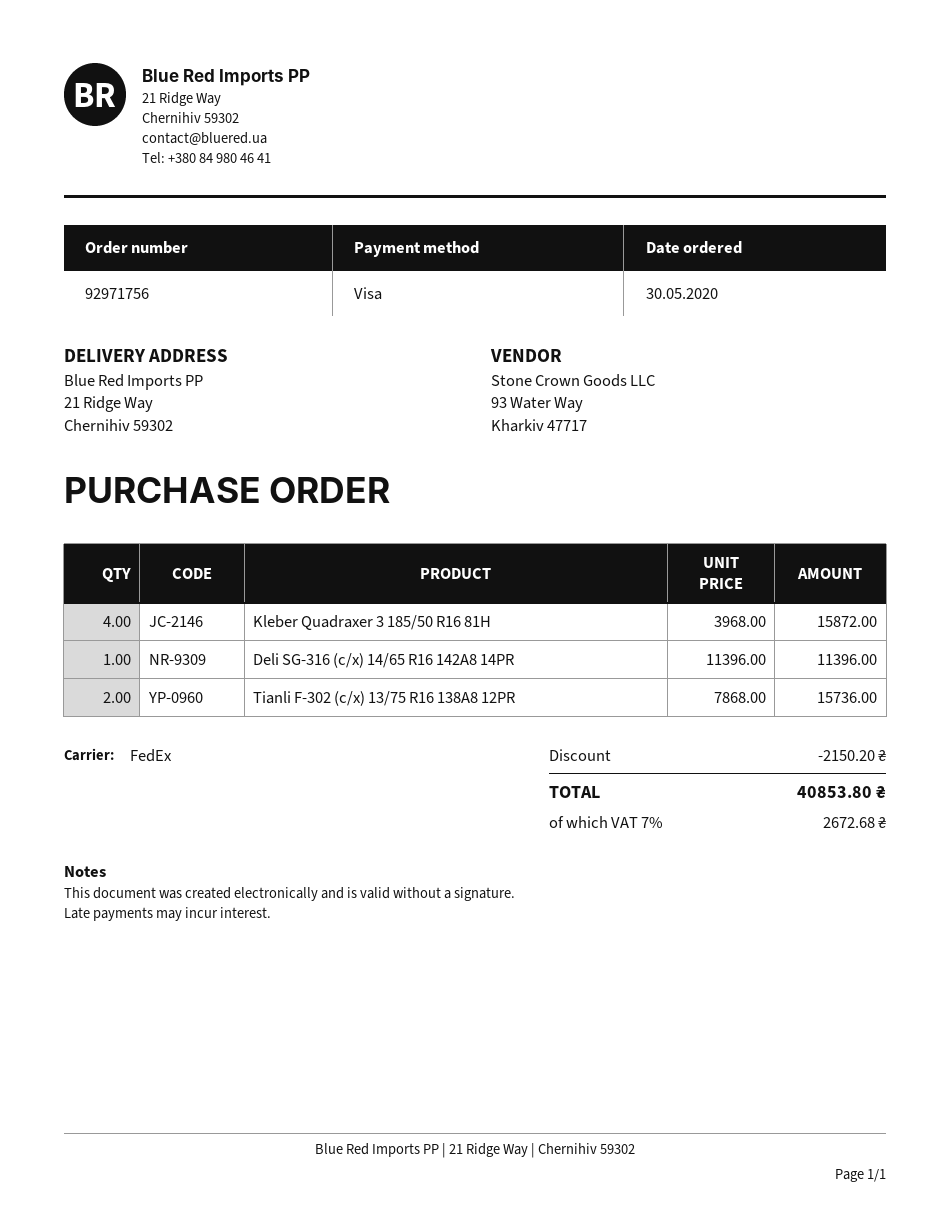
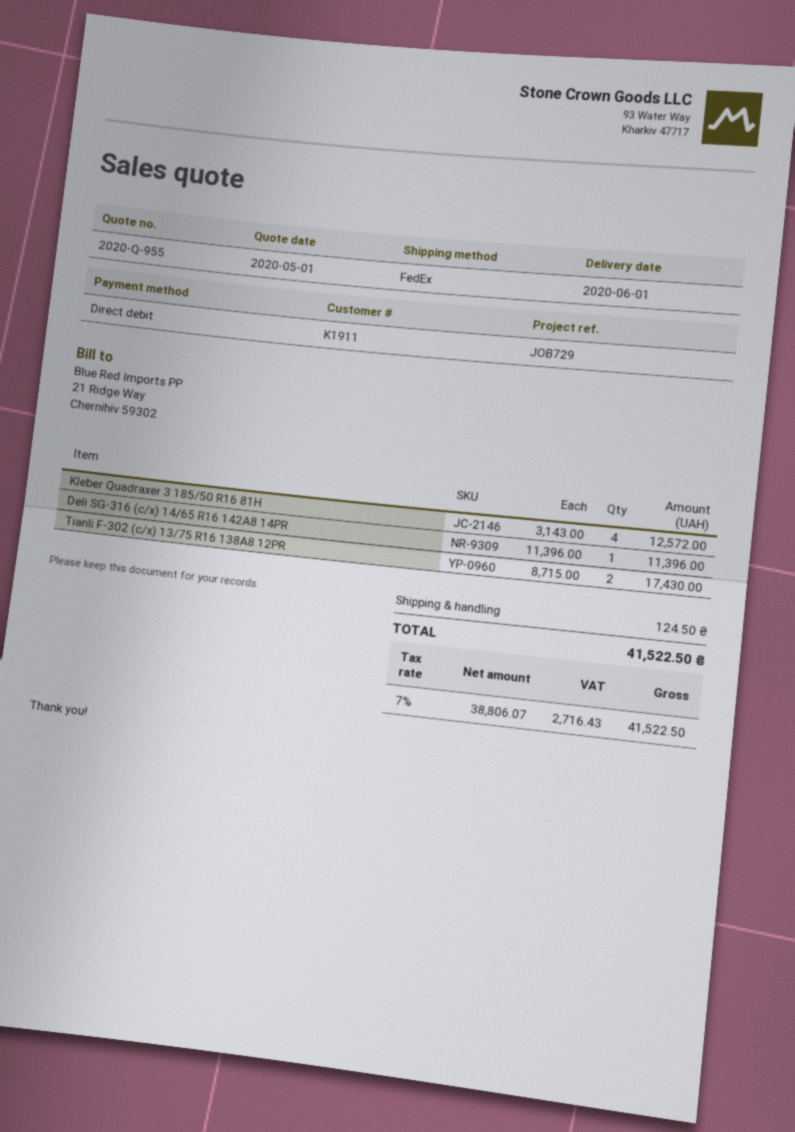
payment method: Visa -> direct debit
Kleber Quadraxer 3 185/50 R16 81H: 4 x 3968.00 = 15872.00 -> 4 x 3143.00 = 12572.00
Tianli F-302 (с/х) 13/75 R16 138A8 12PR: 2 x 7868.00 = 15736.00 -> 2 x 8715.00 = 17430.00
discount: 2150.20 -> none
shipping: none -> 124.50
tax: 7% = 2672.68 -> 7% = 2716.43
total: 40853.80 -> 41522.50

